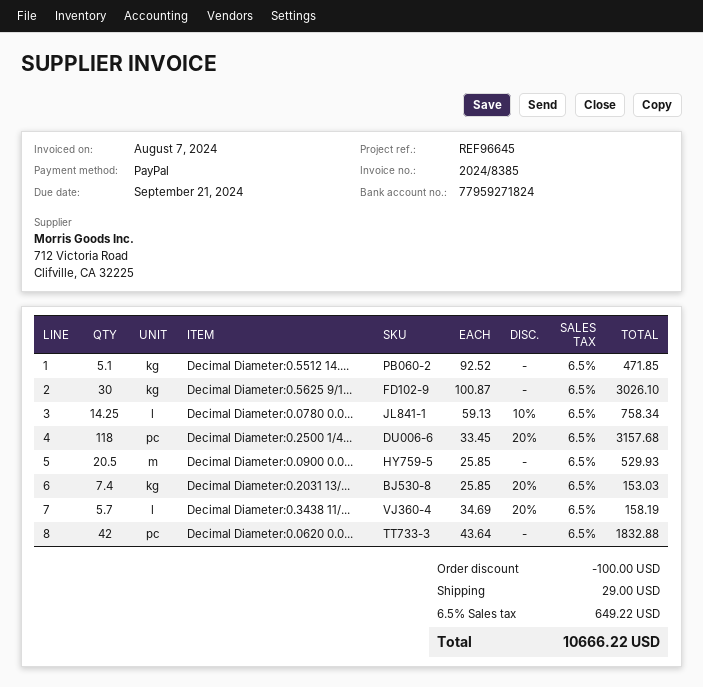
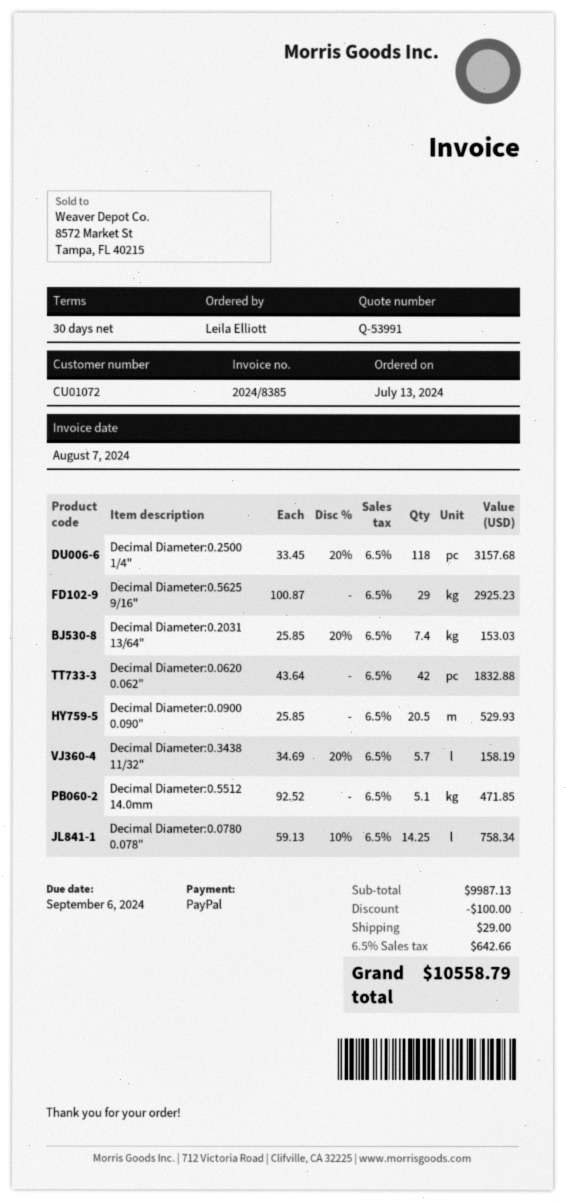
due date: 2024-09-21 -> 2024-09-06
Decimal Diameter:0.5625 9/1...: 30 x 100.87 = 3026.10 -> 29 x 100.87 = 2925.23
tax: 6.5% = 649.22 -> 6.5% = 642.66
total: 10666.22 -> 10558.79

